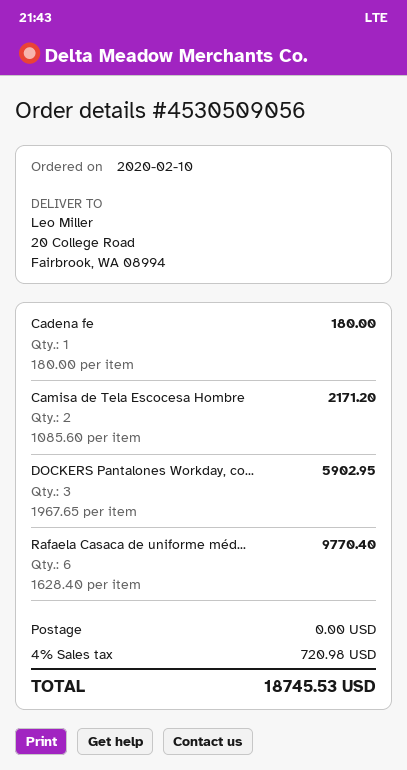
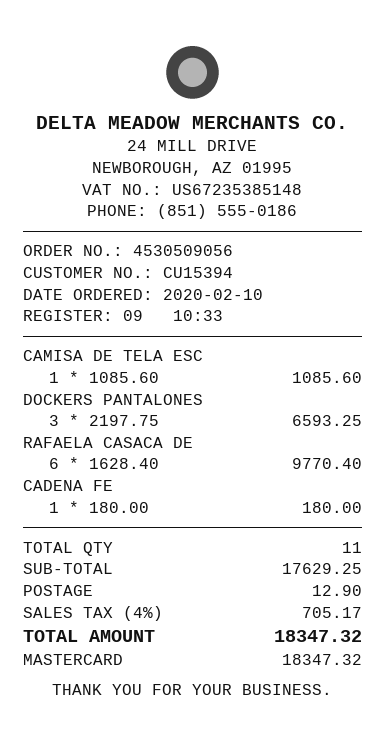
Camisa de Tela Escocesa Hombre: 2 x 1085.60 = 2171.20 -> 1 x 1085.60 = 1085.60
DOCKERS Pantalones Workday, co...: 3 x 1967.65 = 5902.95 -> 3 x 2197.75 = 6593.25
shipping: 0.00 -> 12.90
tax: 4% = 720.98 -> 4% = 705.17
total: 18745.53 -> 18347.32

